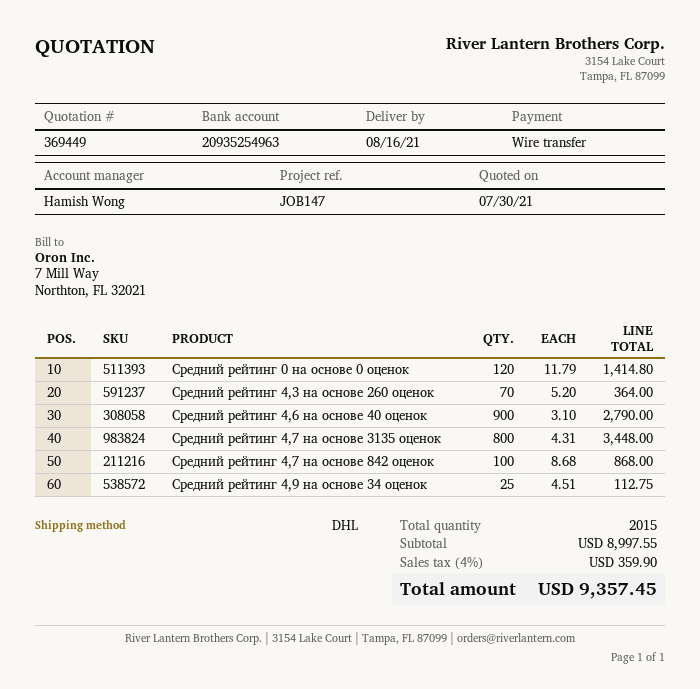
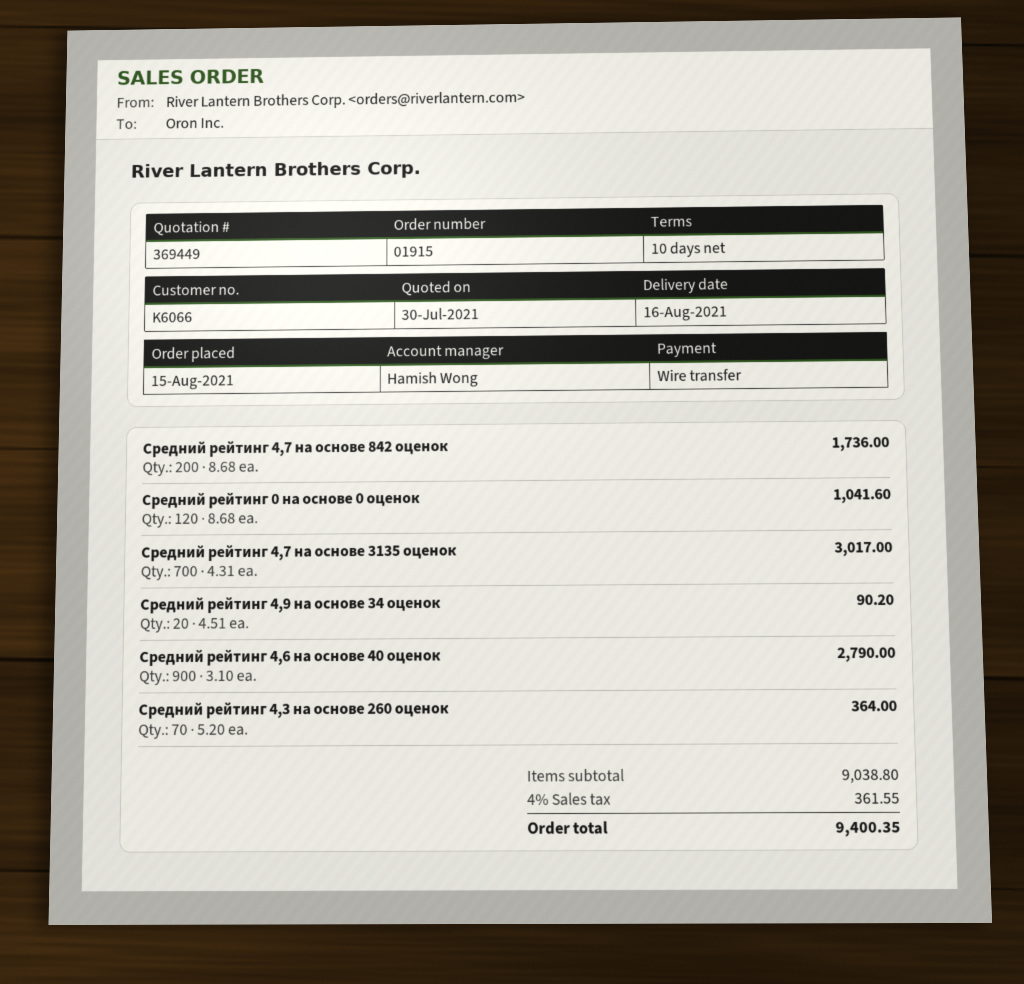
Средний рейтинг 0 на основе 0 оценок: 120 x 11.79 = 1414.80 -> 120 x 8.68 = 1041.60
Средний рейтинг 4,7 на основе 3135 оценок: 800 x 4.31 = 3448.00 -> 700 x 4.31 = 3017.00
Средний рейтинг 4,7 на основе 842 оценок: 100 x 8.68 = 868.00 -> 200 x 8.68 = 1736.00
Средний рейтинг 4,9 на основе 34 оценок: 25 x 4.51 = 112.75 -> 20 x 4.51 = 90.20
subtotal: 8997.55 -> 9038.80
tax: 4% = 359.90 -> 4% = 361.55
total: 9357.45 -> 9400.35

